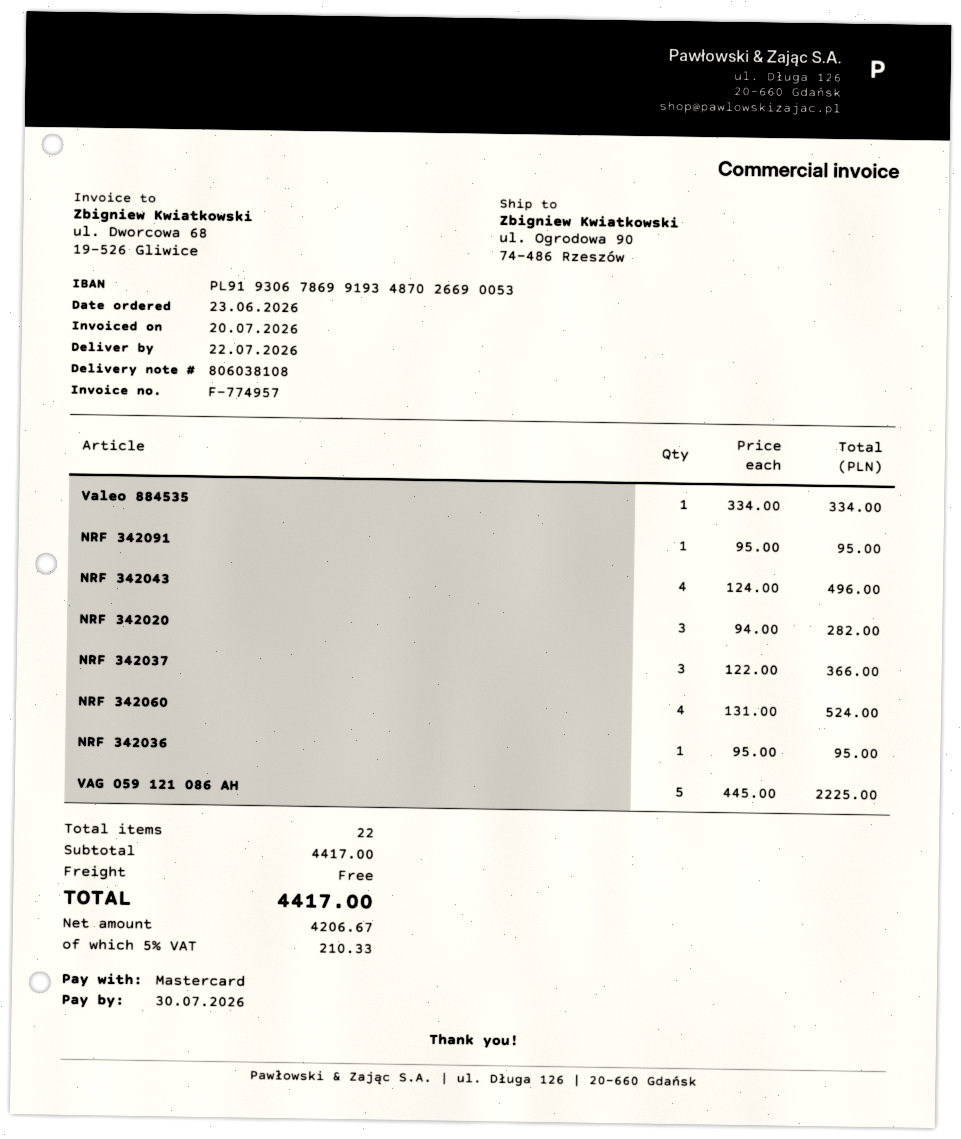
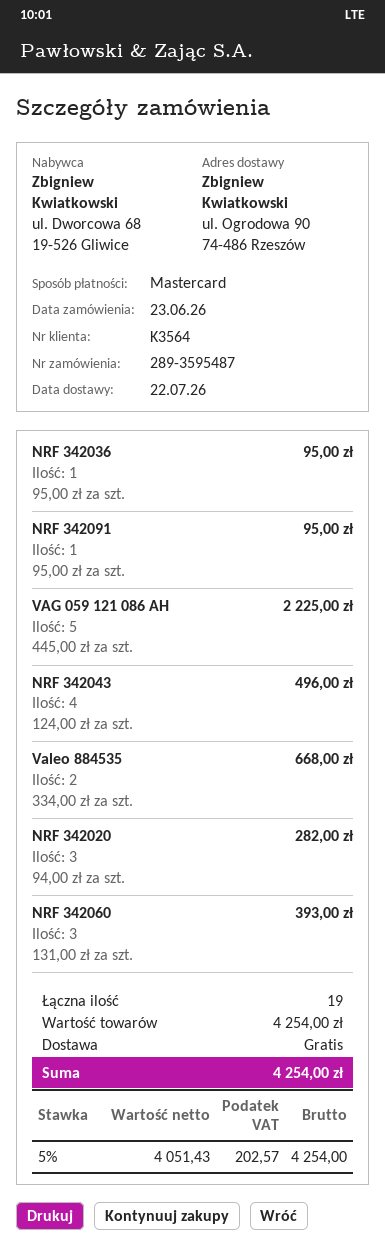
Valeo 884535: 1 x 334.00 = 334.00 -> 2 x 334.00 = 668.00
NRF 342037: 3 x 122.00 = 366.00 -> none
NRF 342060: 4 x 131.00 = 524.00 -> 3 x 131.00 = 393.00
total quantity: 22 -> 19
subtotal: 4417.00 -> 4254.00
net: 4206.67 -> 4051.43
tax: 5% = 210.33 -> 5% = 202.57
total: 4417.00 -> 4254.00

